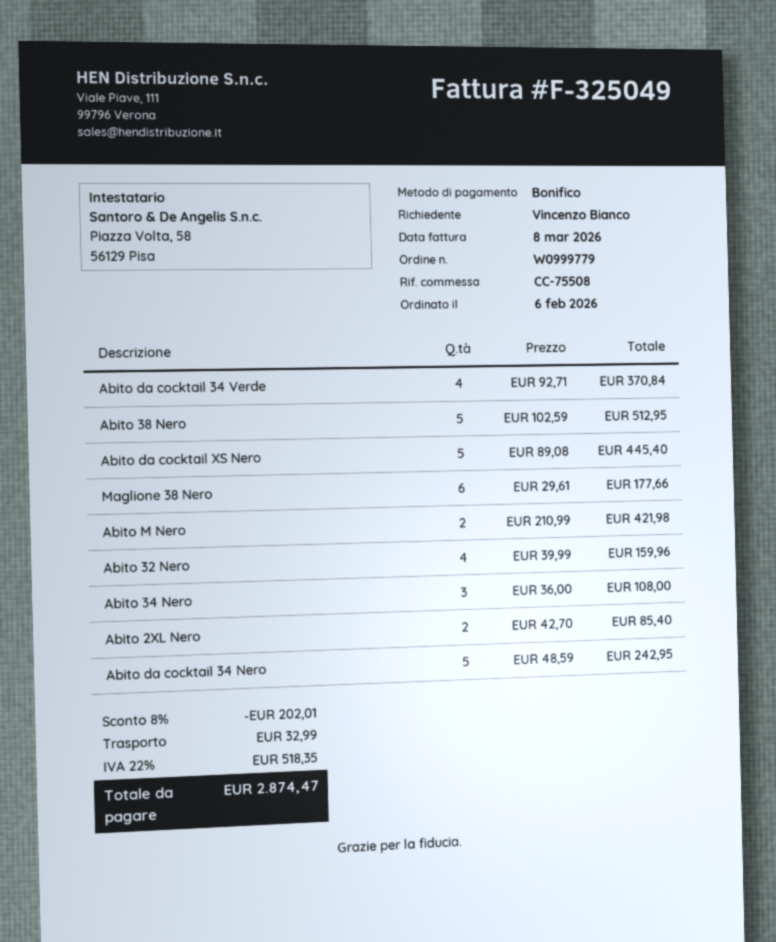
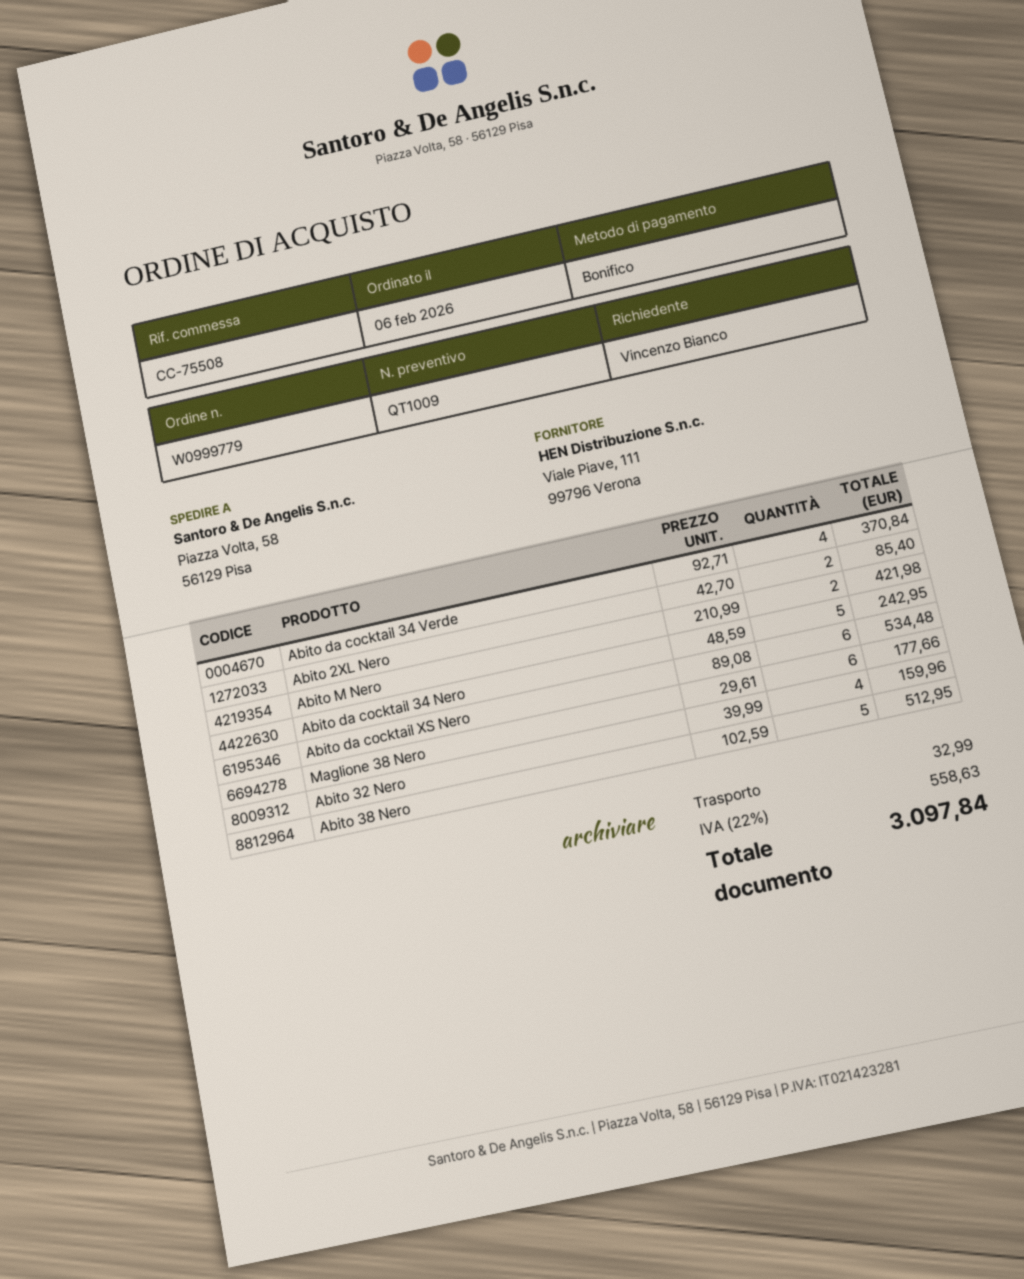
Abito da cocktail XS Nero: 5 x 89.08 = 445.40 -> 6 x 89.08 = 534.48
Abito 34 Nero: 3 x 36.00 = 108.00 -> none
discount: 8% = 202.01 -> none
tax: 22% = 518.35 -> 22% = 558.63
total: 2874.47 -> 3097.84

